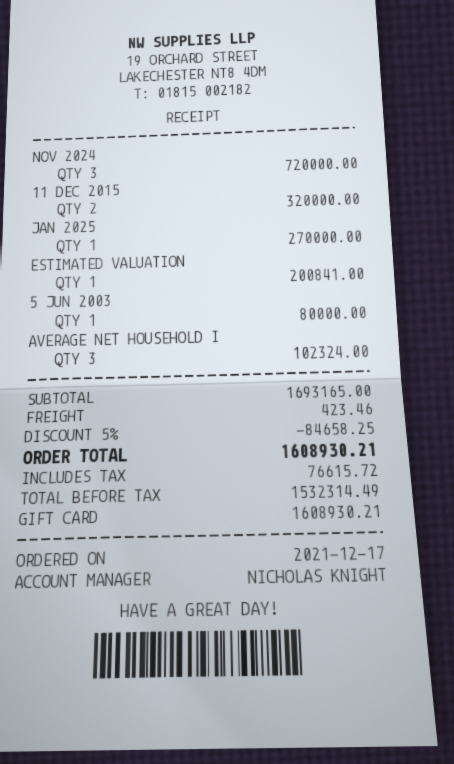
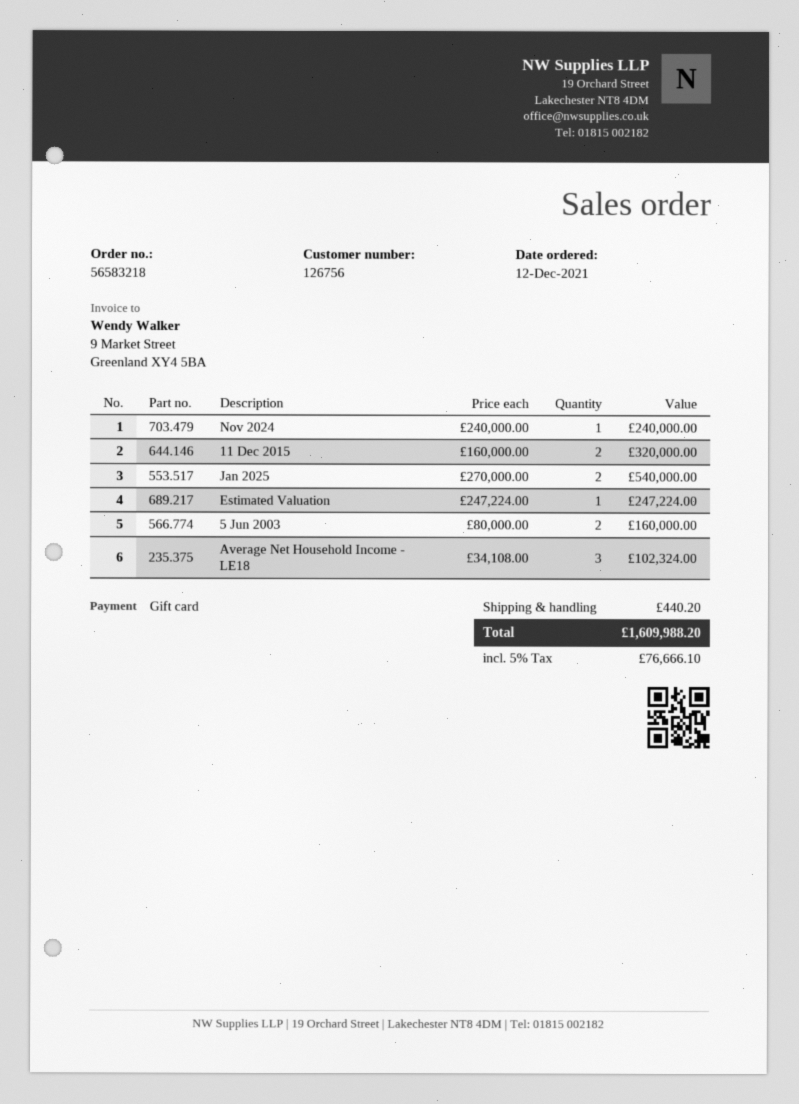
order date: 2021-12-17 -> 2021-12-12
NOV 2024: 3 for 720000.00 -> 1 for 240000.00
JAN 2025: 1 for 270000.00 -> 2 for 540000.00
ESTIMATED VALUATION: 1 for 200841.00 -> 1 for 247224.00
5 JUN 2003: 1 for 80000.00 -> 2 for 160000.00
discount: 5% = 84658.25 -> none
shipping: 423.46 -> 440.20
tax: 76615.72 -> 76666.10
total: 1608930.21 -> 1609988.20

